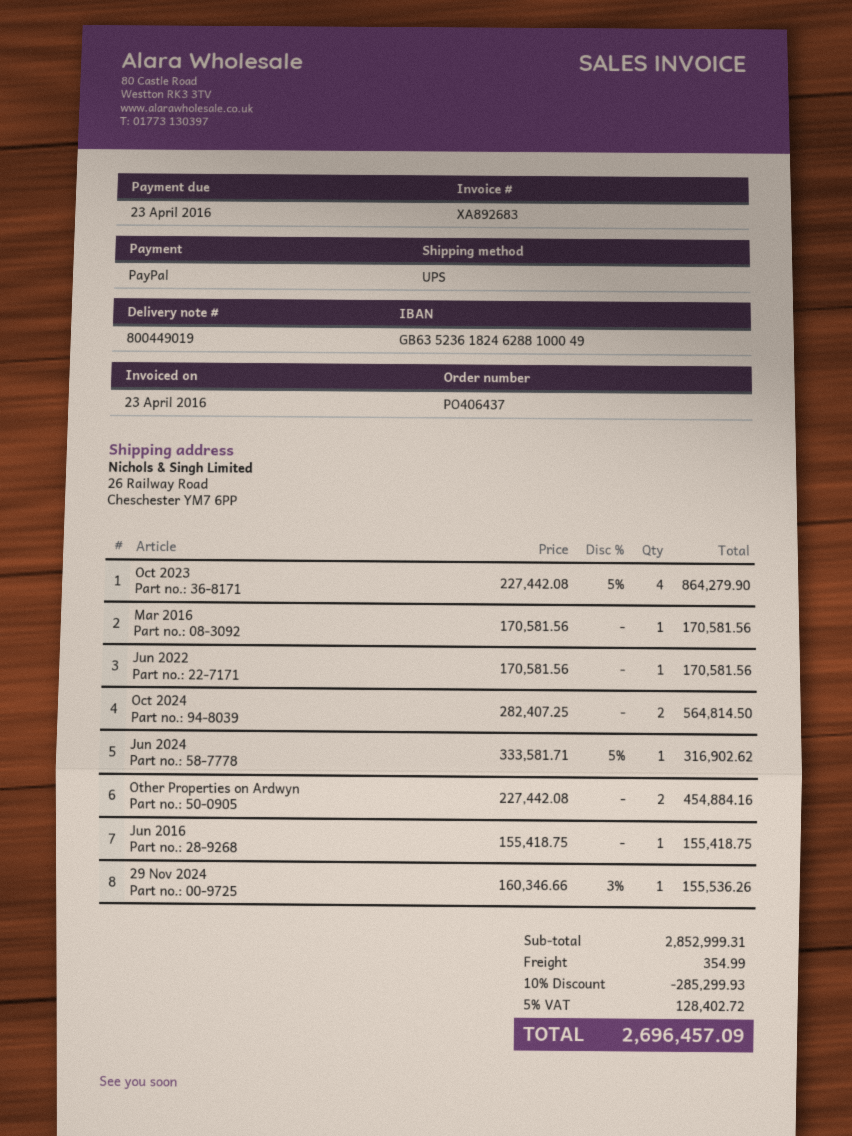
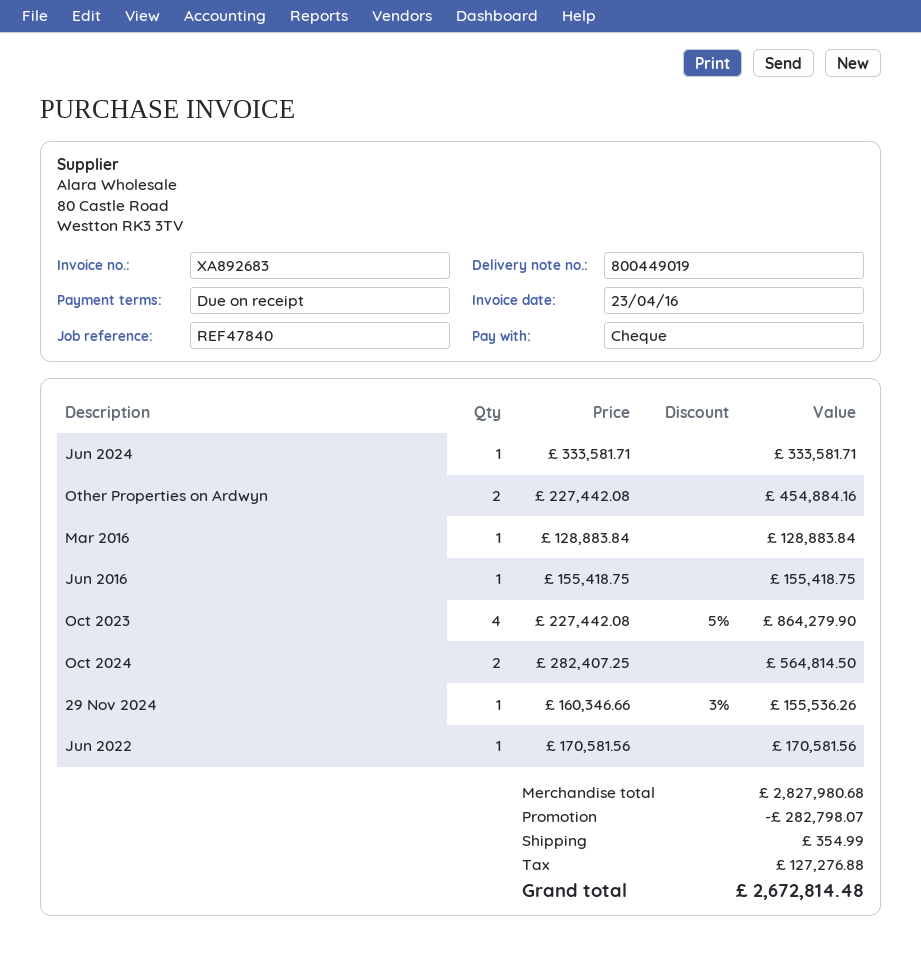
payment method: PayPal -> cheque
Mar 2016: 1 x 170581.56 = 170581.56 -> 1 x 128883.84 = 128883.84
Jun 2024: 1 x 333581.71 - 5% = 316902.62 -> 1 x 333581.71 = 333581.71
subtotal: 2852999.31 -> 2827980.68
discount: 285299.93 -> 282798.07
tax: 128402.72 -> 127276.88
total: 2696457.09 -> 2672814.48

